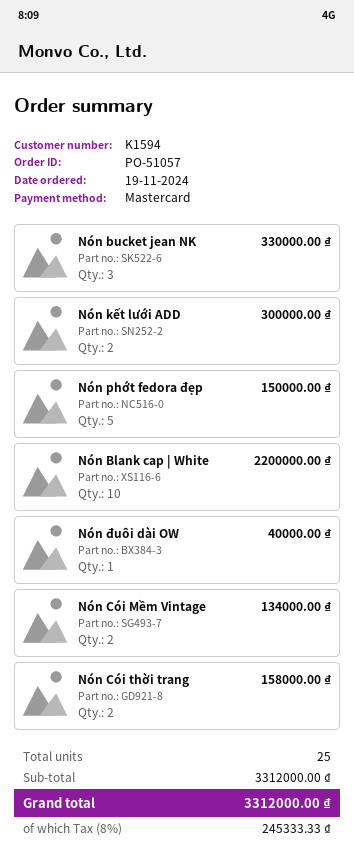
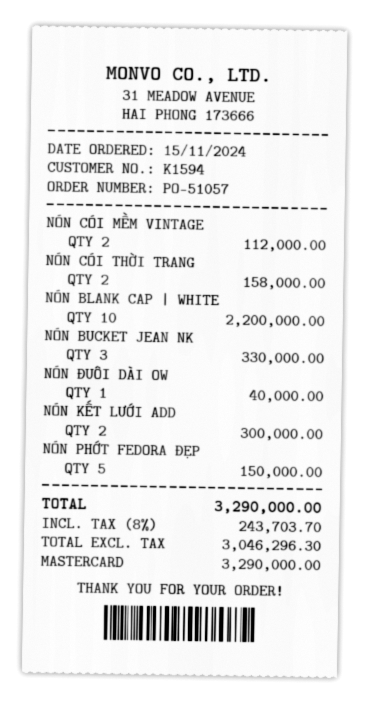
order date: 2024-11-19 -> 2024-11-15
Nón Cói Mềm Vintage: 2 for 134000.00 -> 2 for 112000.00
tax: 8% = 245333.33 -> 8% = 243703.70
total: 3312000.00 -> 3290000.00

